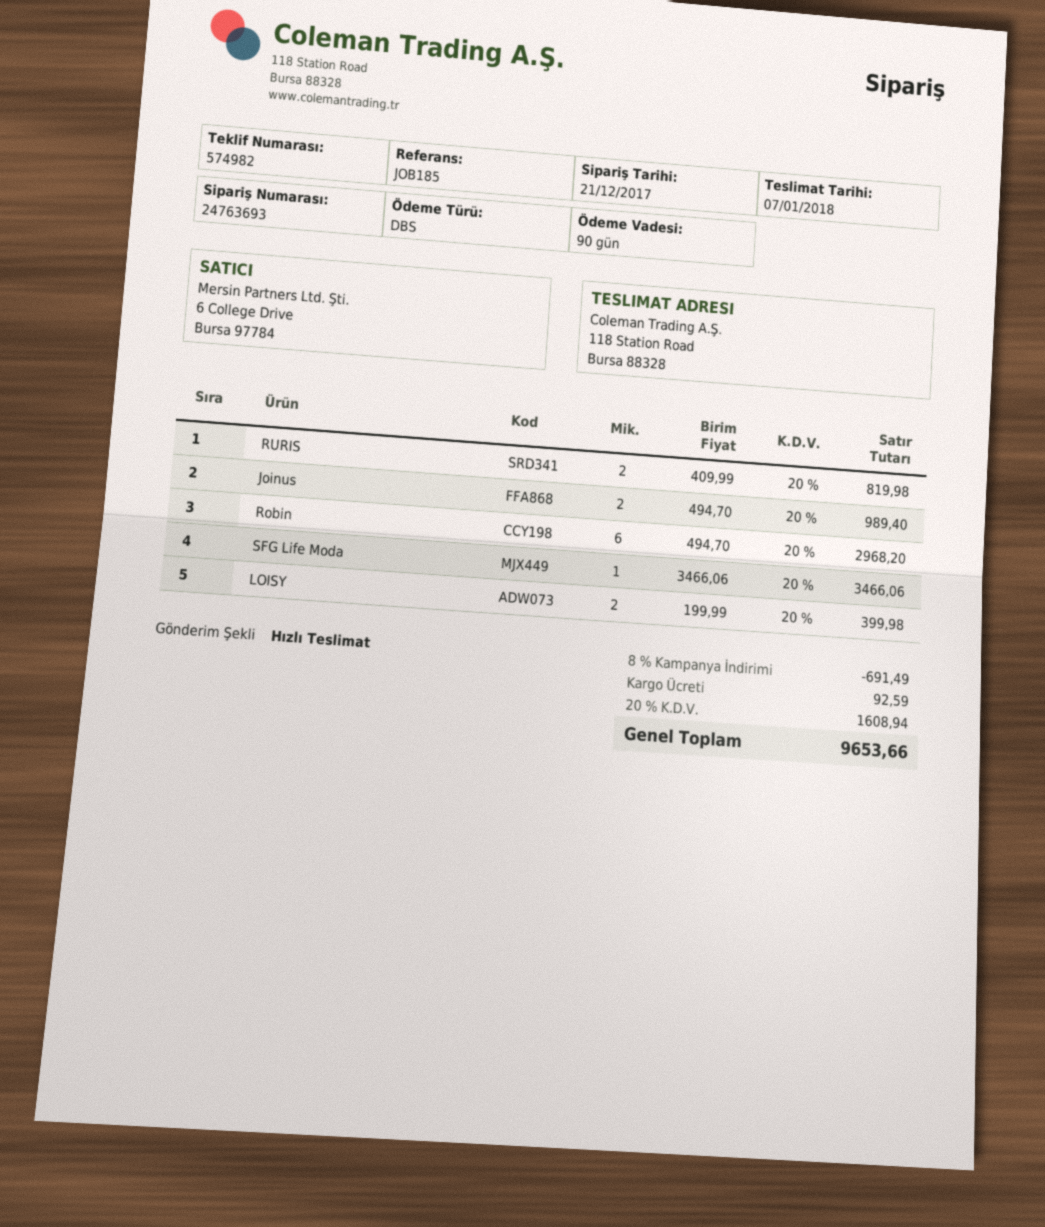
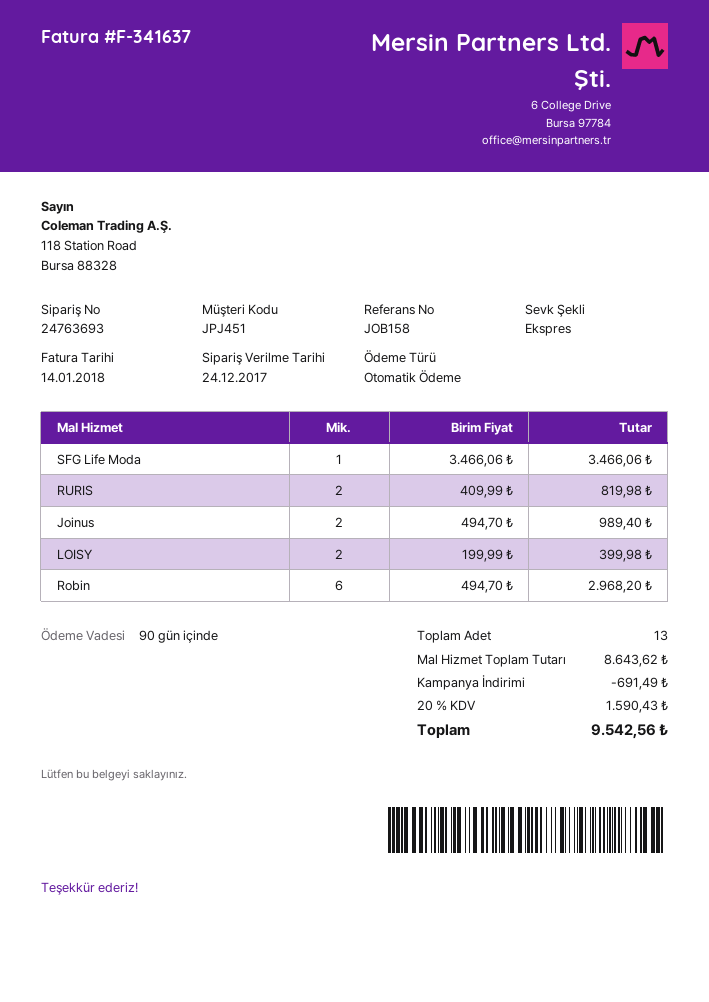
order date: 2017-12-21 -> 2017-12-24
reference: JOB185 -> JOB158
shipping: 92.59 -> none
tax: 20% = 1608.94 -> 20% = 1590.43
total: 9653.66 -> 9542.56

